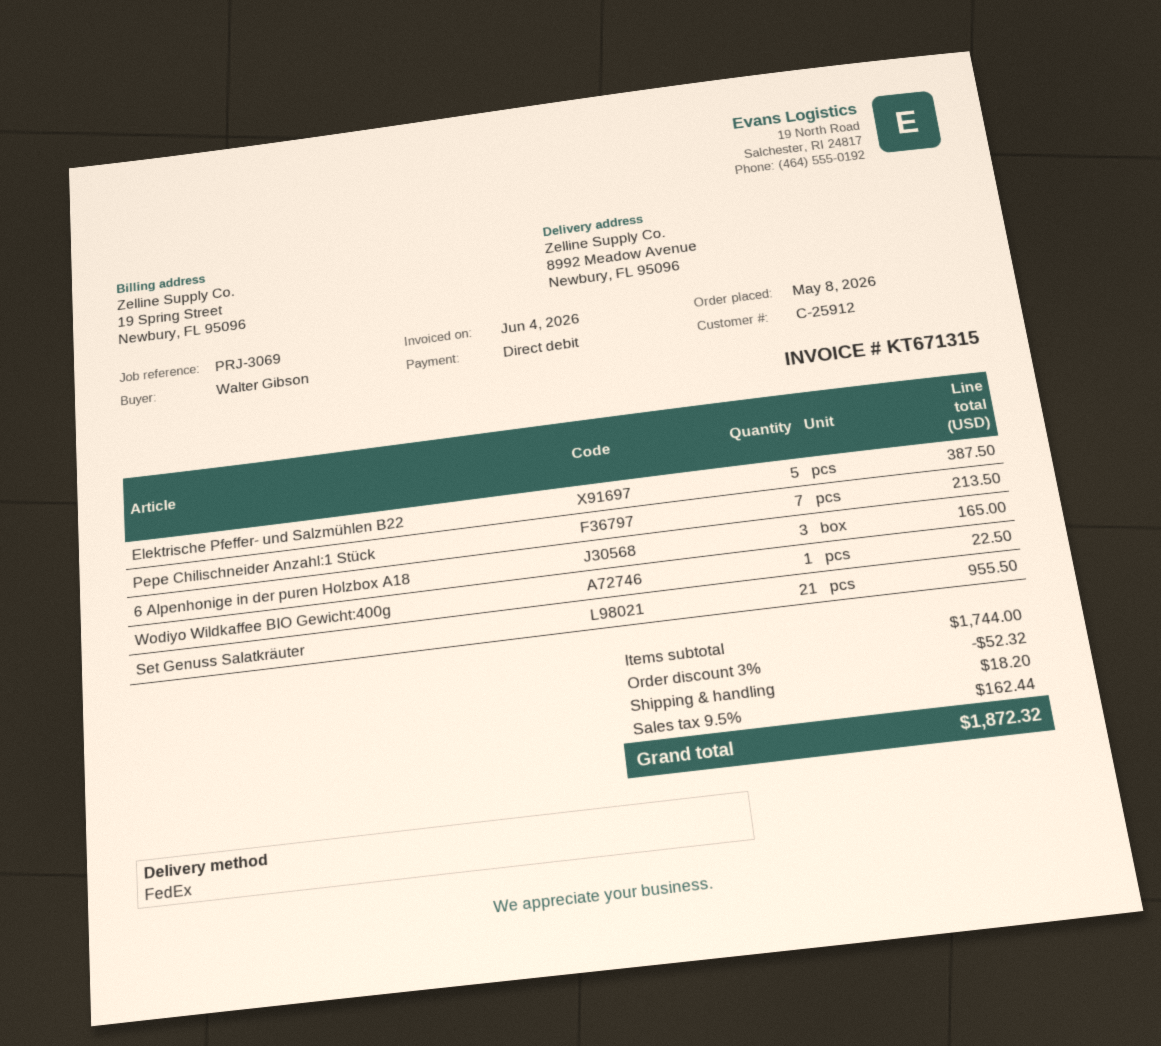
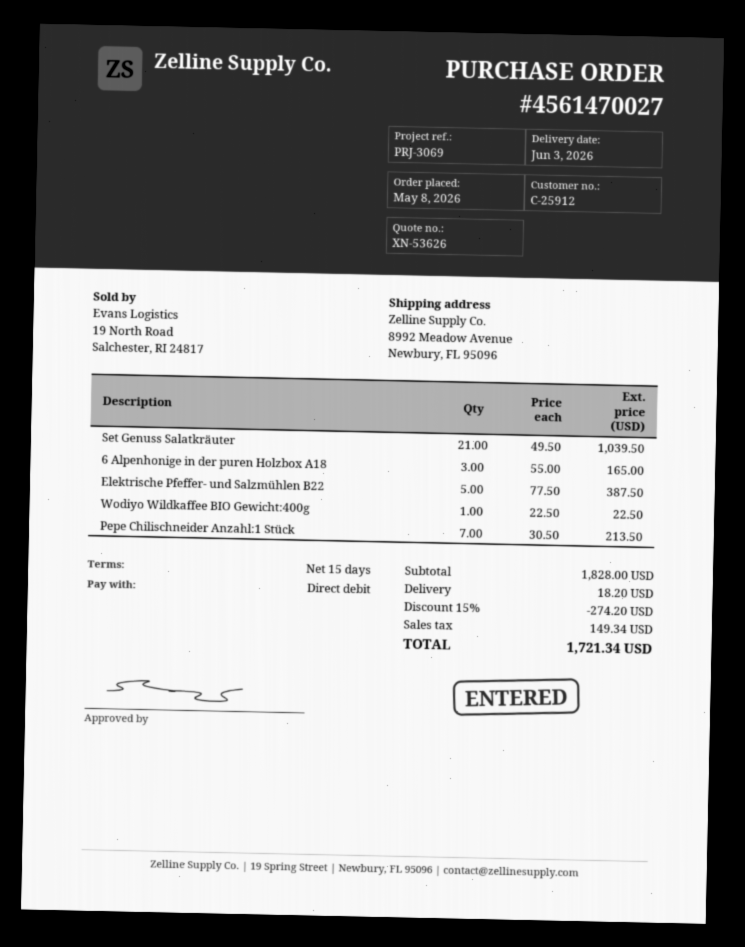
Set Genuss Salatkräuter: 21 for 955.50 -> 21 for 1039.50
subtotal: 1744.00 -> 1828.00
discount: 3% = 52.32 -> 15% = 274.20
tax: 162.44 -> 149.34
total: 1872.32 -> 1721.34

